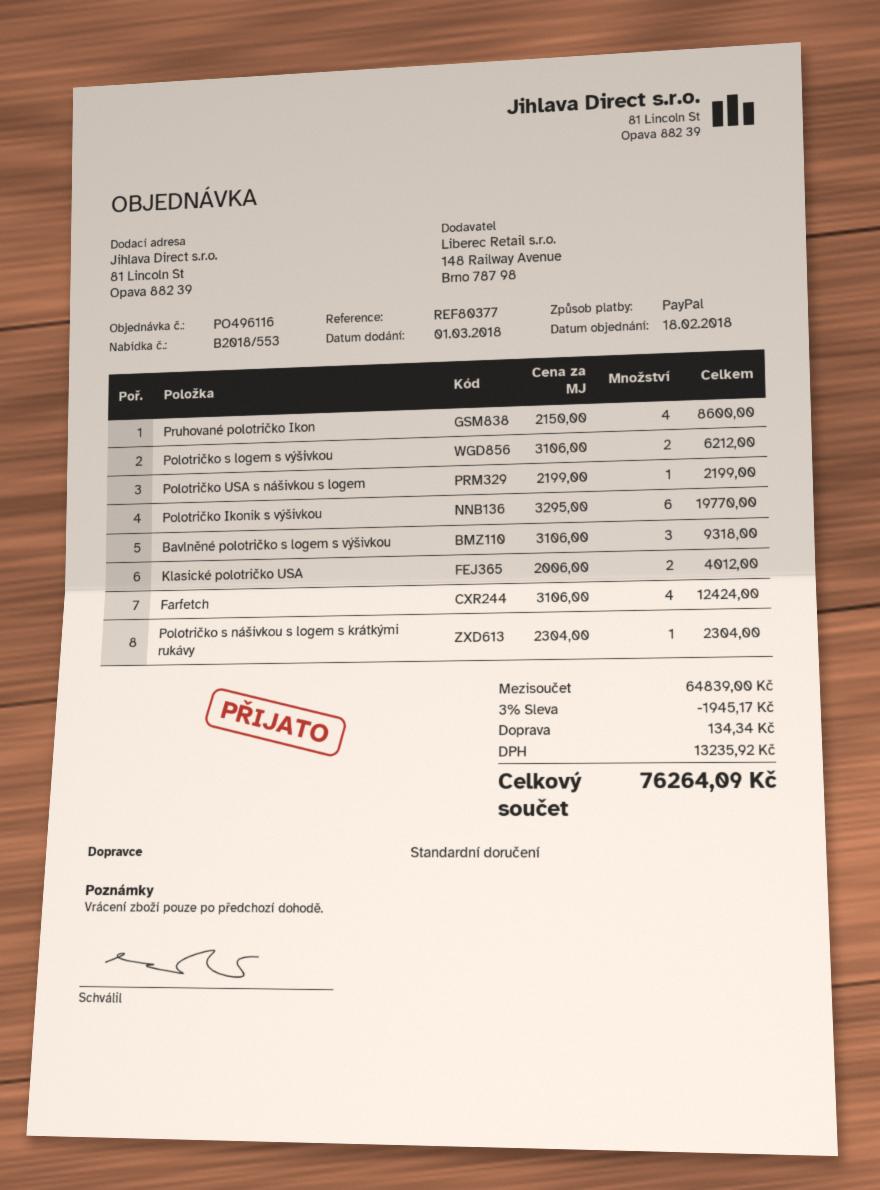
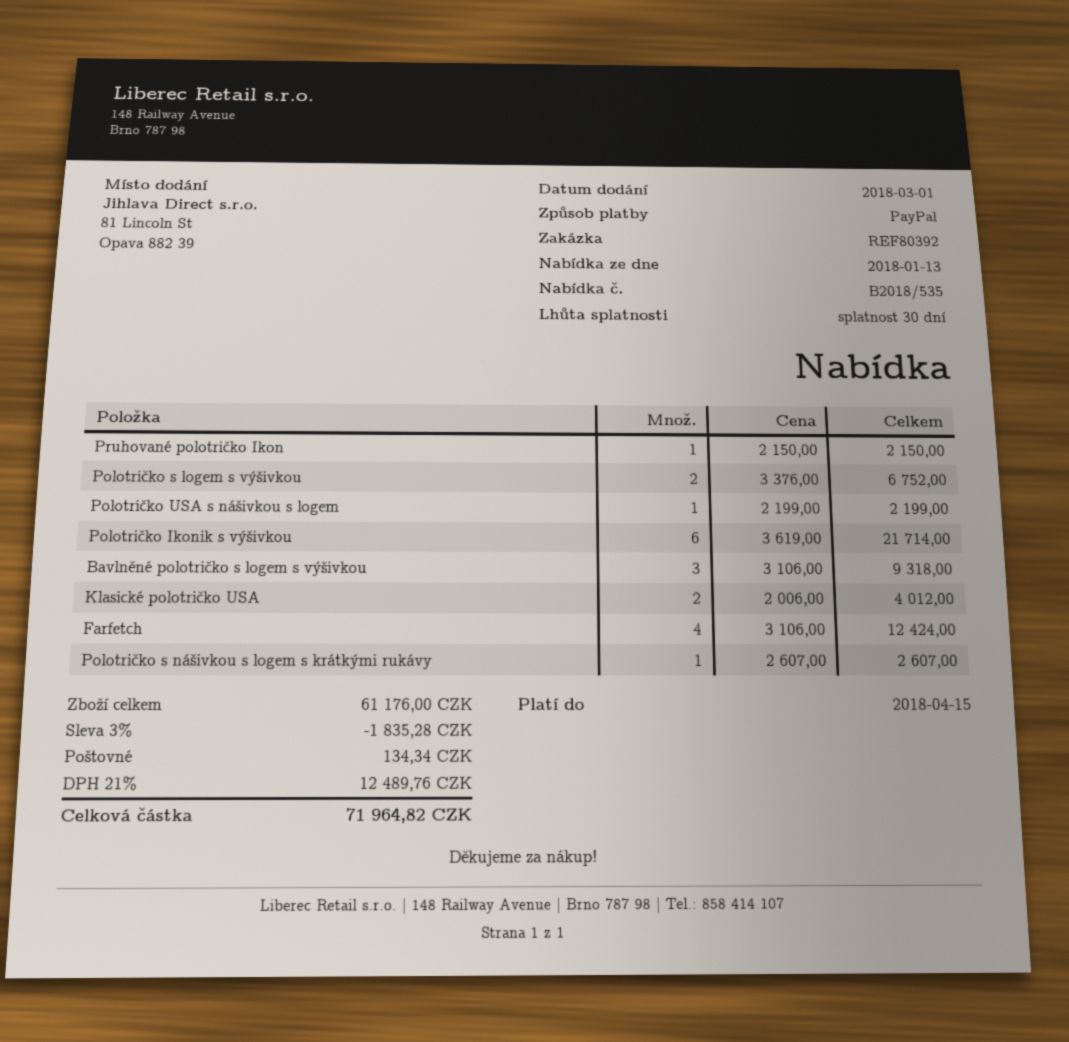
quote number: B2018/553 -> B2018/535
reference: REF80377 -> REF80392
Pruhované polotričko Ikon: 4 x 2150.00 = 8600.00 -> 1 x 2150.00 = 2150.00
Polotričko s logem s výšivkou: 2 x 3106.00 = 6212.00 -> 2 x 3376.00 = 6752.00
Polotričko Ikonik s výšivkou: 6 x 3295.00 = 19770.00 -> 6 x 3619.00 = 21714.00
Polotričko s nášivkou s logem s krátkými rukávy: 1 x 2304.00 = 2304.00 -> 1 x 2607.00 = 2607.00
subtotal: 64839.00 -> 61176.00
discount: 3% = 1945.17 -> 3% = 1835.28
tax: 13235.92 -> 12489.76
total: 76264.09 -> 71964.82

